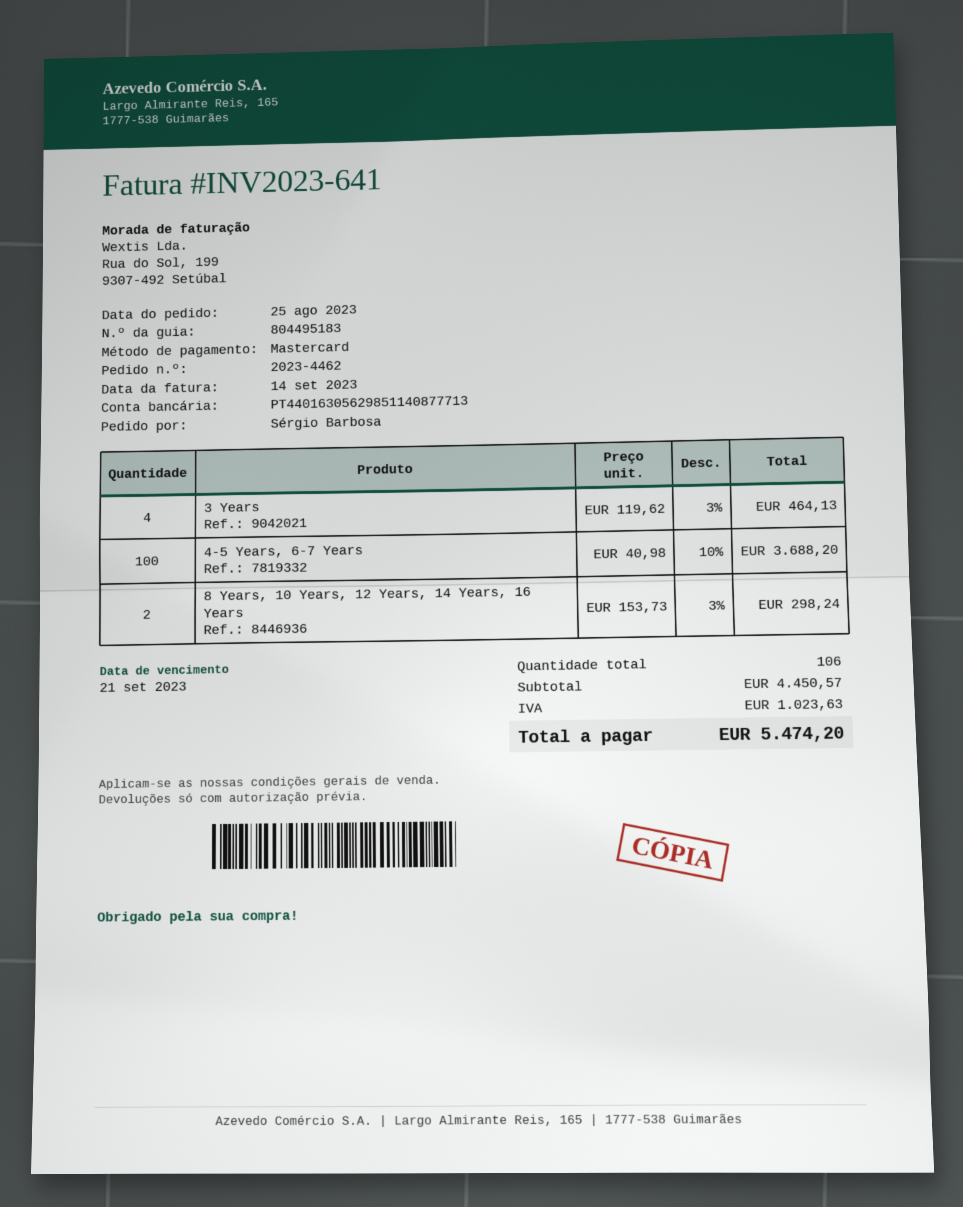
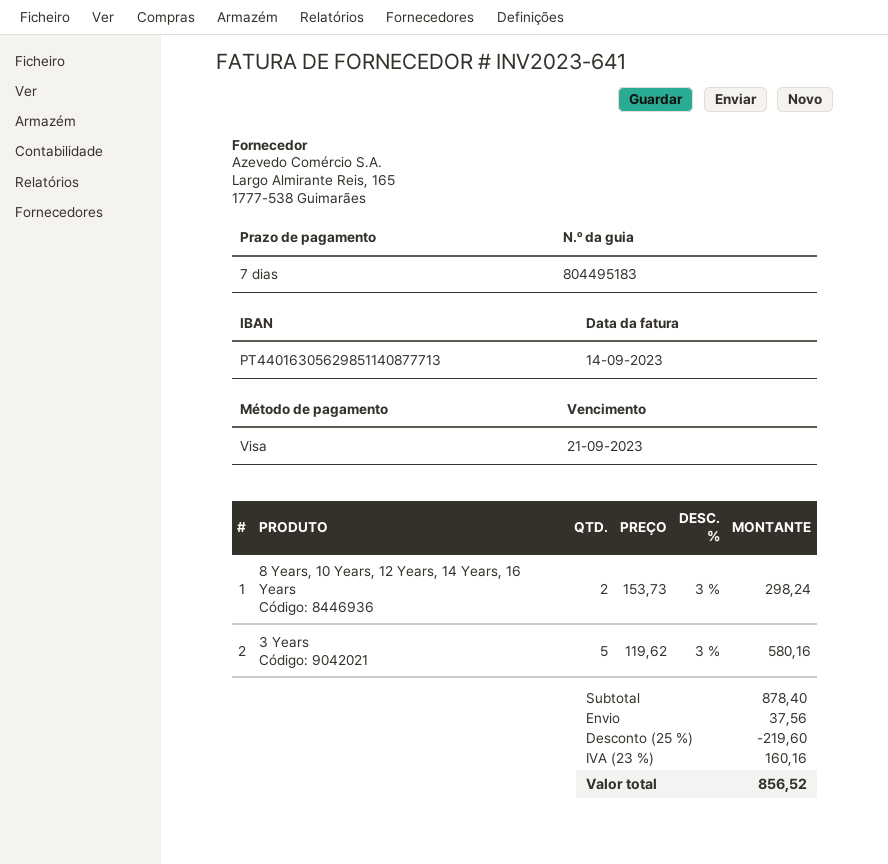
payment method: Mastercard -> Visa
3 Years: 4 x 119.62 - 3% = 464.13 -> 5 x 119.62 - 3% = 580.16
4-5 Years, 6-7 Years: 100 x 40.98 - 10% = 3688.20 -> none
subtotal: 4450.57 -> 878.40
discount: none -> 25% = 219.60
shipping: none -> 37.56
tax: 1023.63 -> 160.16
total: 5474.20 -> 856.52

